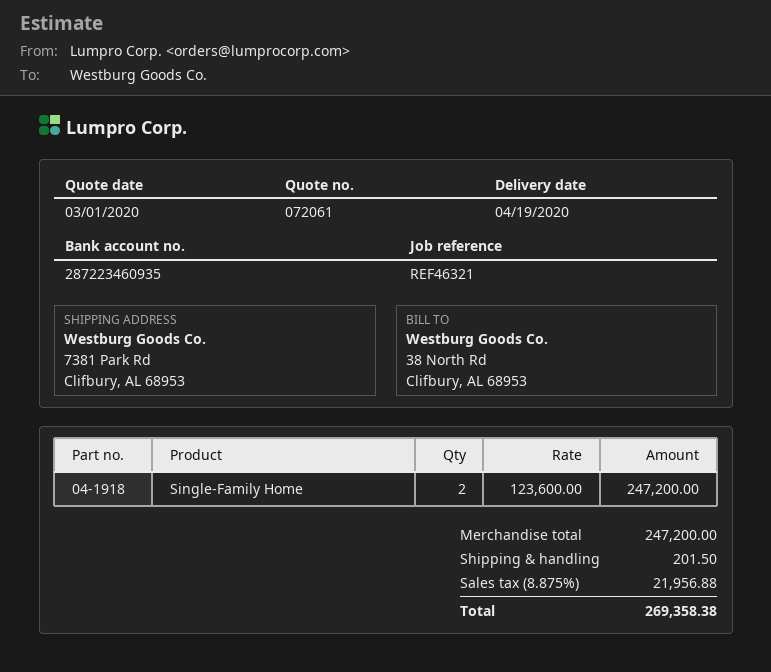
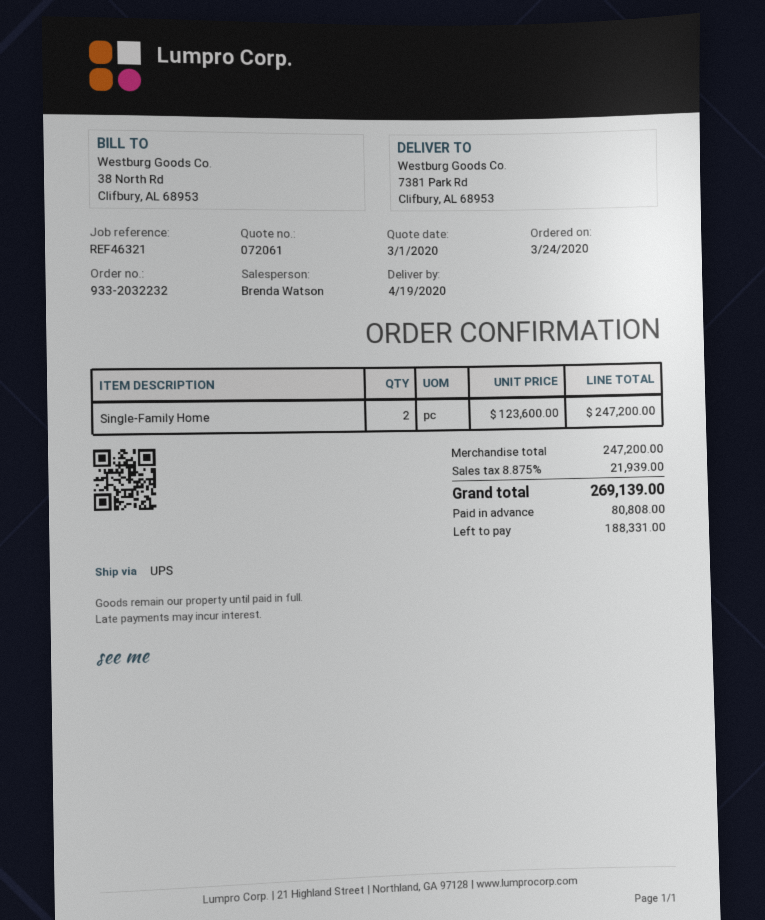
shipping: 201.50 -> none
tax: 8.875% = 21956.88 -> 8.875% = 21939.00
total: 269358.38 -> 269139.00

